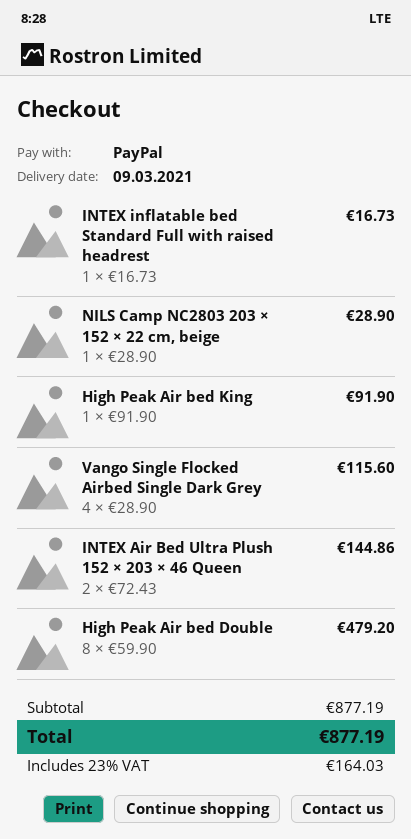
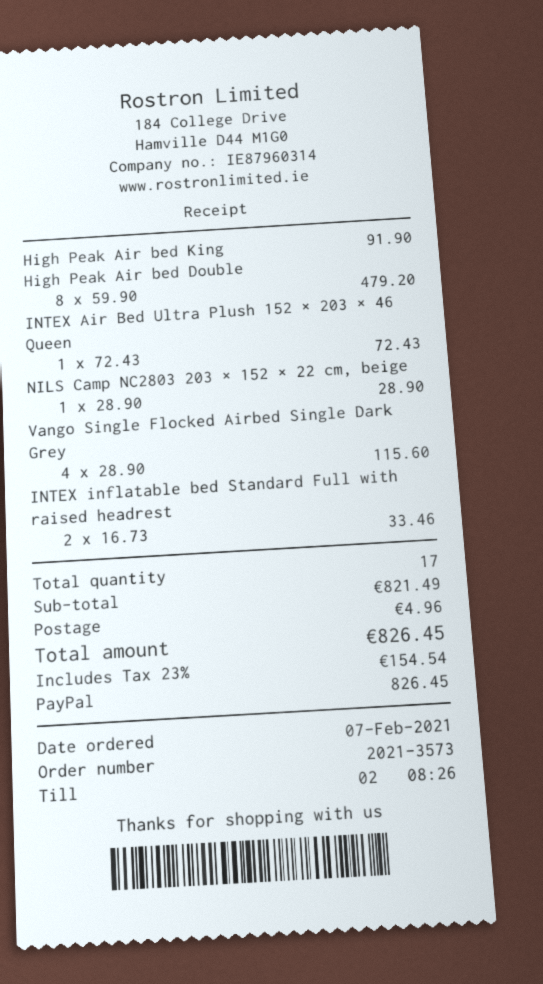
INTEX inflatable bed Standard Full with raised headrest: 1 x 16.73 = 16.73 -> 2 x 16.73 = 33.46
INTEX Air Bed Ultra Plush 152 × 203 × 46 Queen: 2 x 72.43 = 144.86 -> 1 x 72.43 = 72.43
subtotal: 877.19 -> 821.49
shipping: none -> 4.96
tax: 23% = 164.03 -> 23% = 154.54
total: 877.19 -> 826.45

